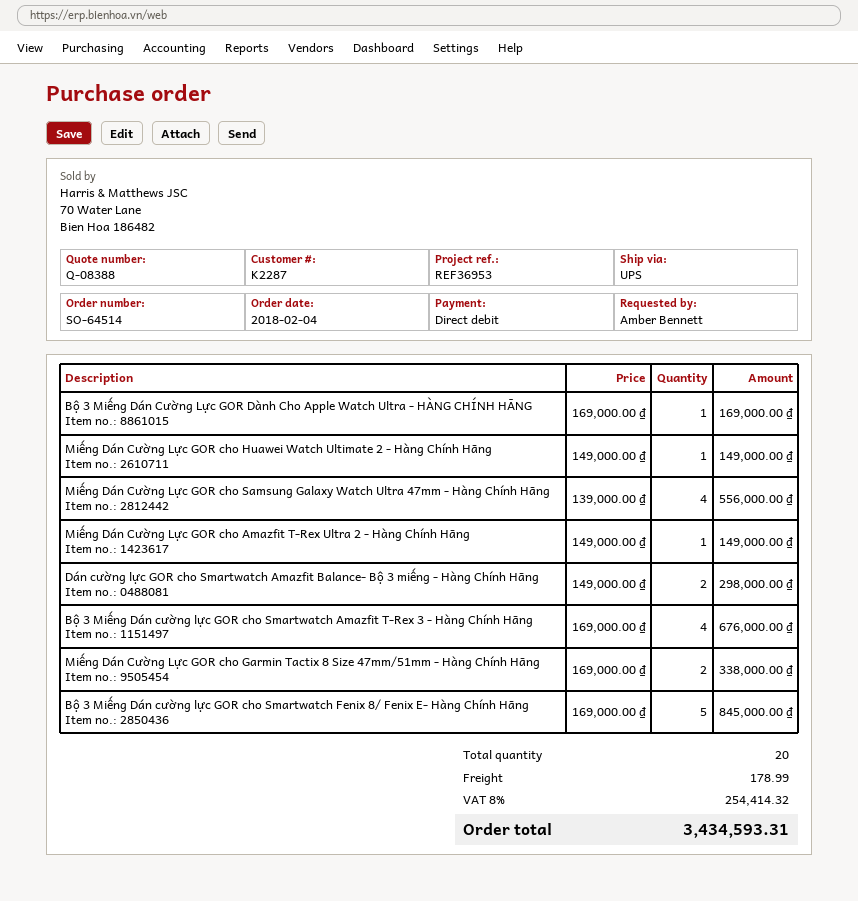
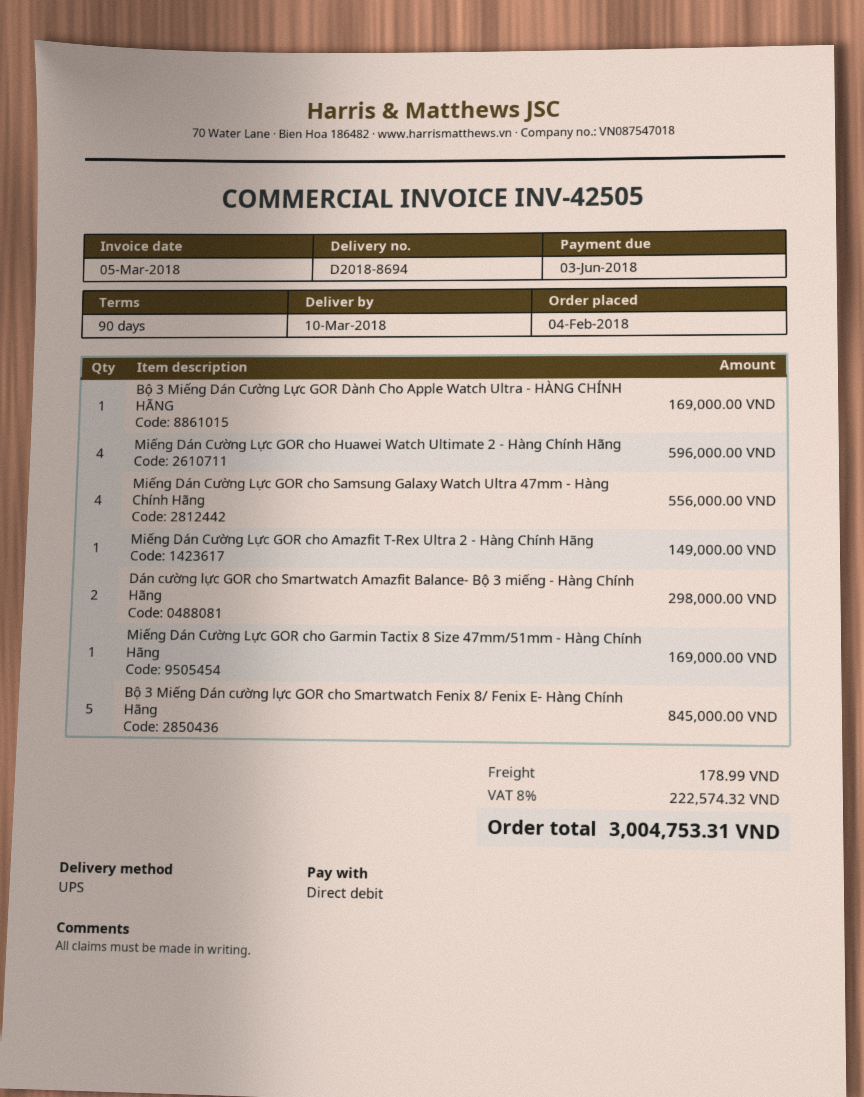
Miếng Dán Cường Lực GOR cho Huawei Watch Ultimate 2 - Hàng Chính Hãng: 1 for 149000.00 -> 4 for 596000.00
Bộ 3 Miếng Dán cường lực GOR cho Smartwatch Amazfit T-Rex 3 - Hàng Chính Hãng: 4 for 676000.00 -> none
Miếng Dán Cường Lực GOR cho Garmin Tactix 8 Size 47mm/51mm - Hàng Chính Hãng: 2 for 338000.00 -> 1 for 169000.00
tax: 8% = 254414.32 -> 8% = 222574.32
total: 3434593.31 -> 3004753.31

